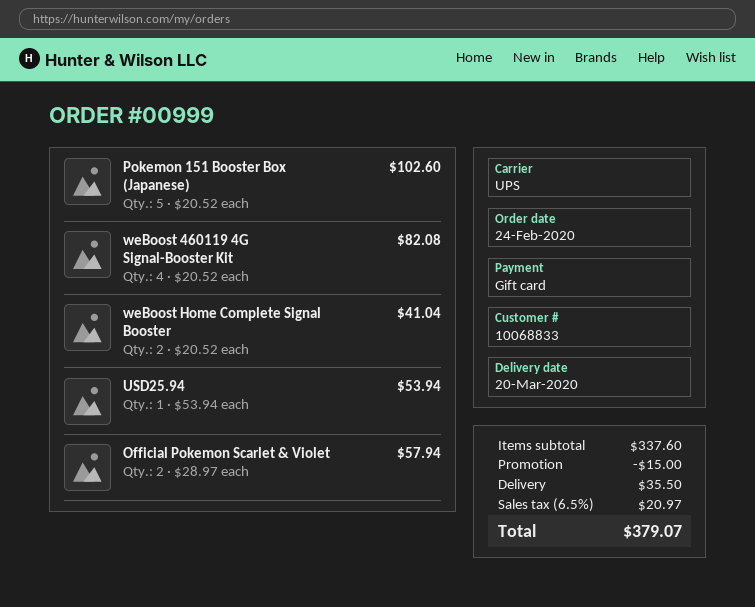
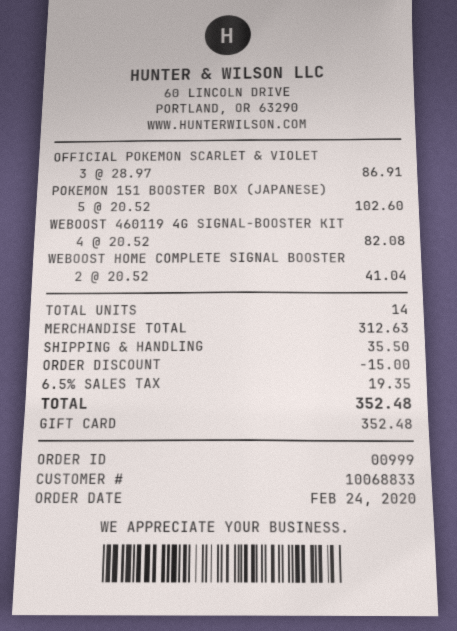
USD25.94: 1 x 53.94 = 53.94 -> none
Official Pokemon Scarlet & Violet: 2 x 28.97 = 57.94 -> 3 x 28.97 = 86.91
subtotal: 337.60 -> 312.63
tax: 6.5% = 20.97 -> 6.5% = 19.35
total: 379.07 -> 352.48

